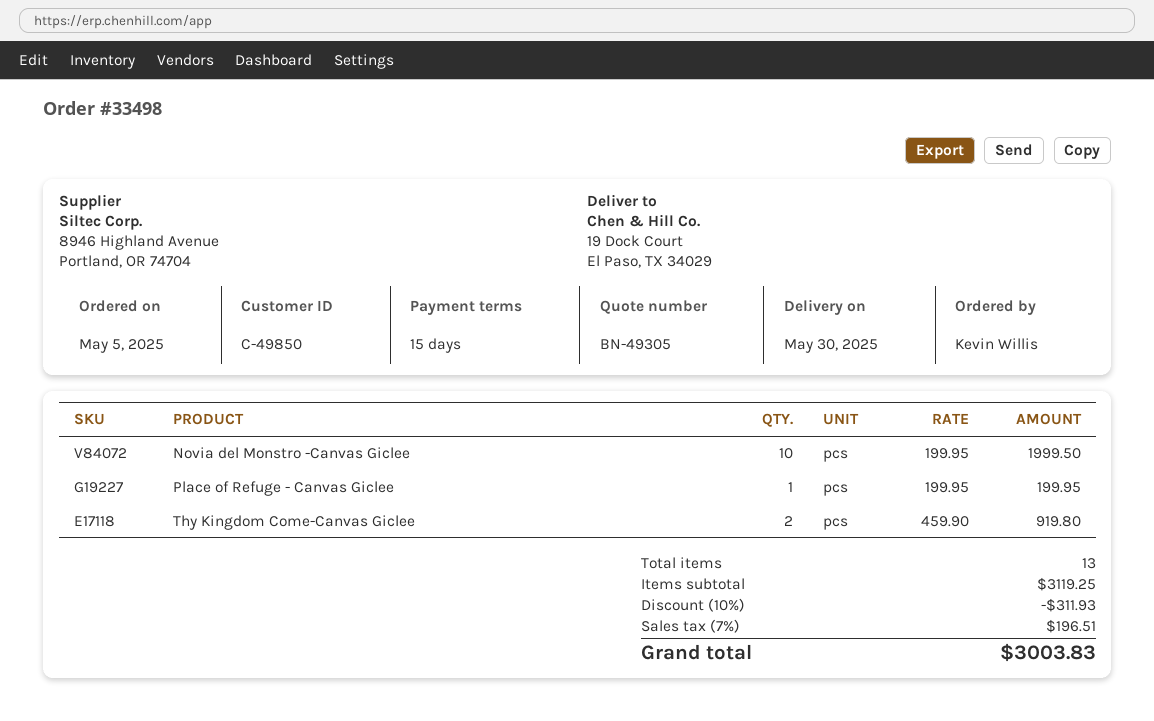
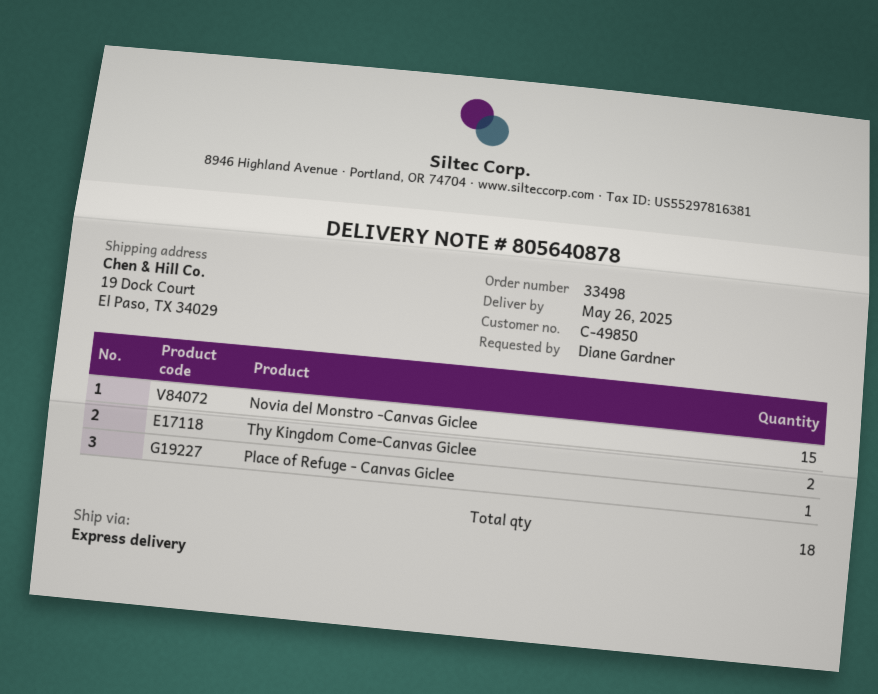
delivery date: 2025-05-30 -> 2025-05-26
ordered by: Kevin Willis -> Diane Gardner
Novia del Monstro -Canvas Giclee: 10 -> 15
total quantity: 13 -> 18

